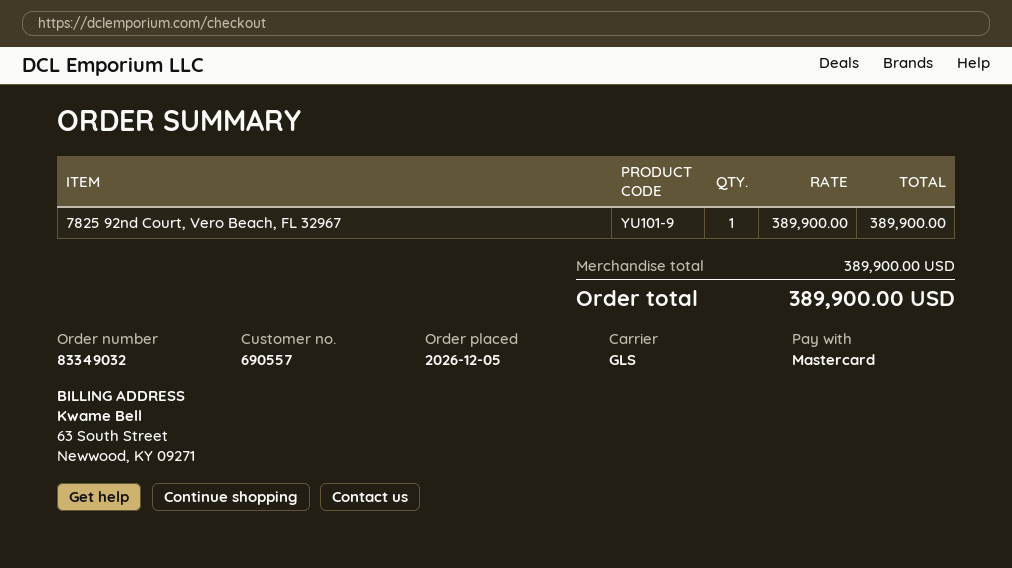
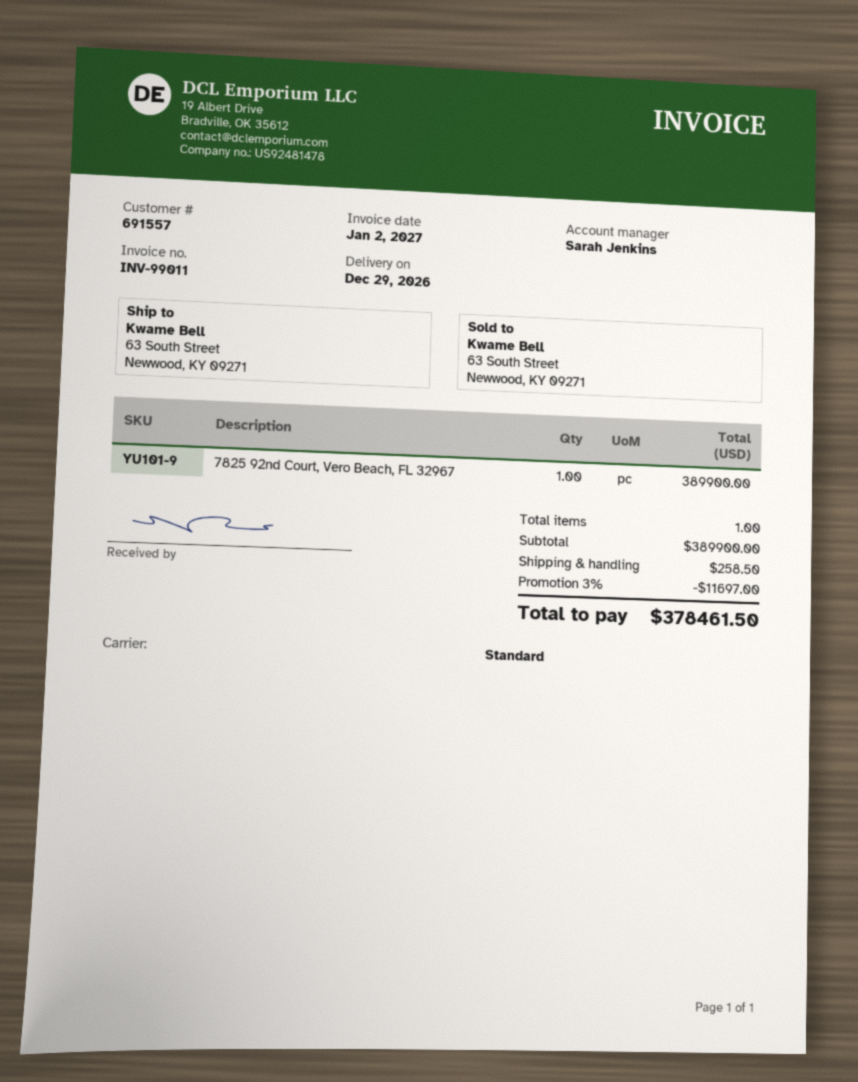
customer number: 690557 -> 691557
shipping method: GLS -> standard
discount: none -> 3% = 11697.00
shipping: none -> 258.50
total: 389900.00 -> 378461.50

